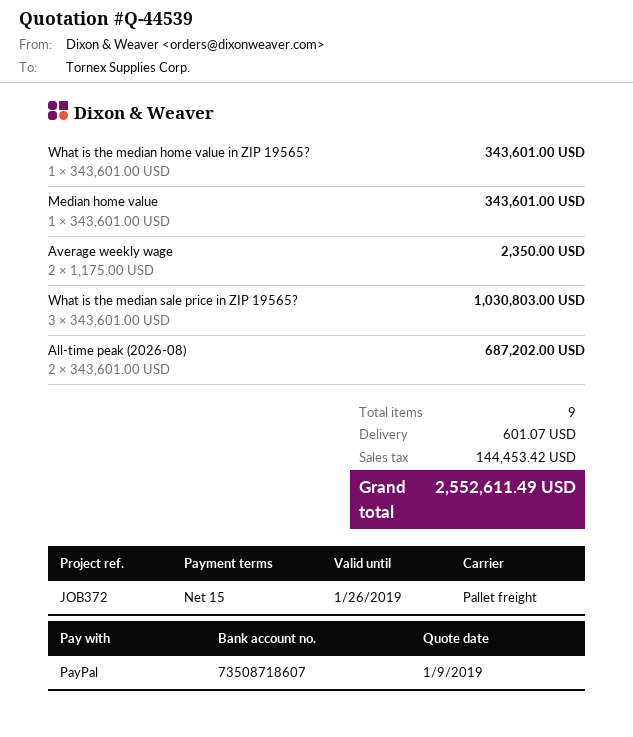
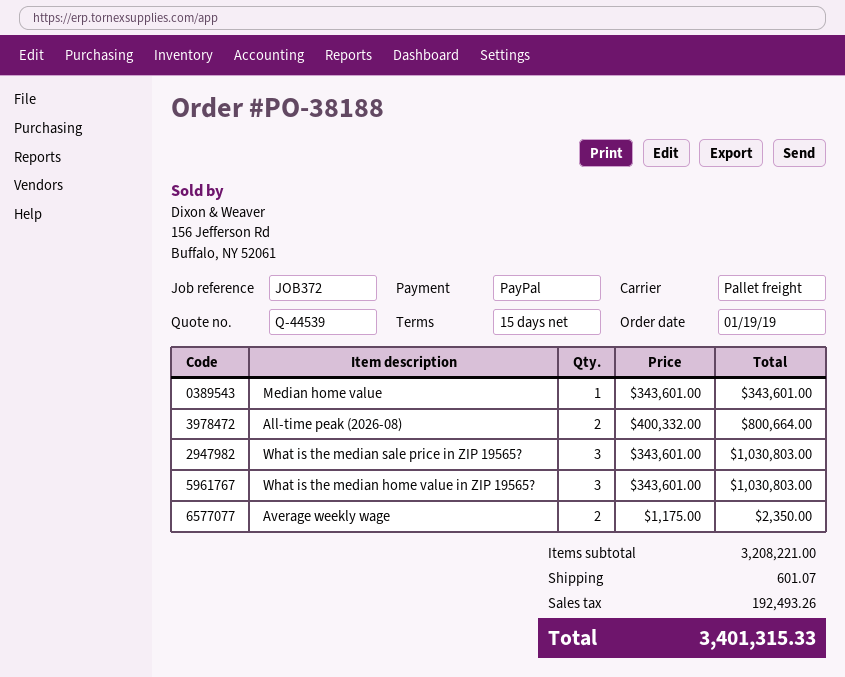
What is the median home value in ZIP 19565?: 1 x 343601.00 = 343601.00 -> 3 x 343601.00 = 1030803.00
All-time peak (2026-08): 2 x 343601.00 = 687202.00 -> 2 x 400332.00 = 800664.00
tax: 144453.42 -> 192493.26
total: 2552611.49 -> 3401315.33

